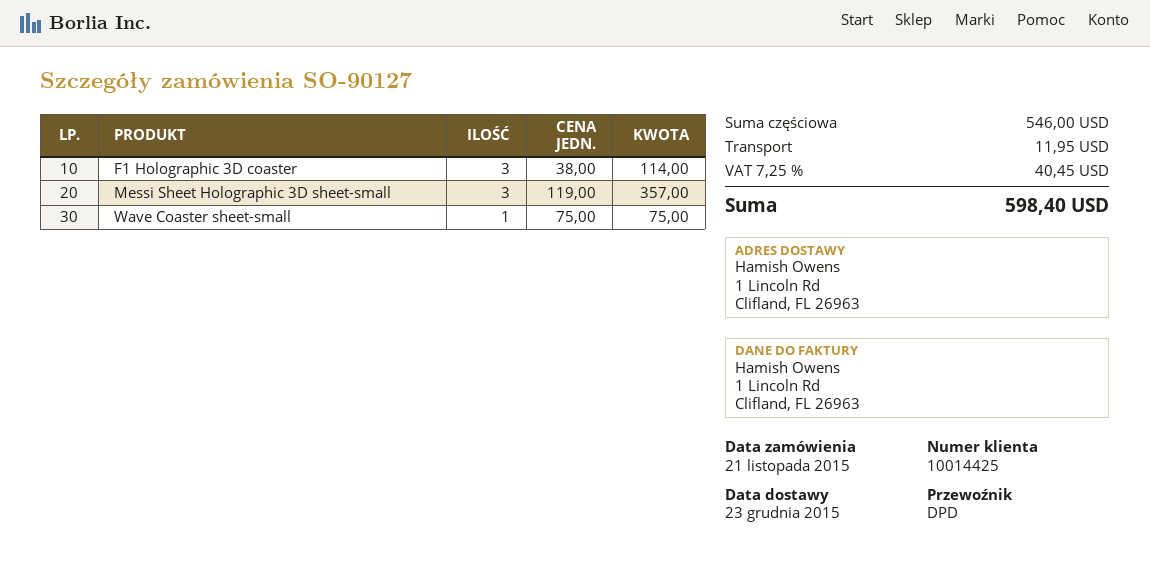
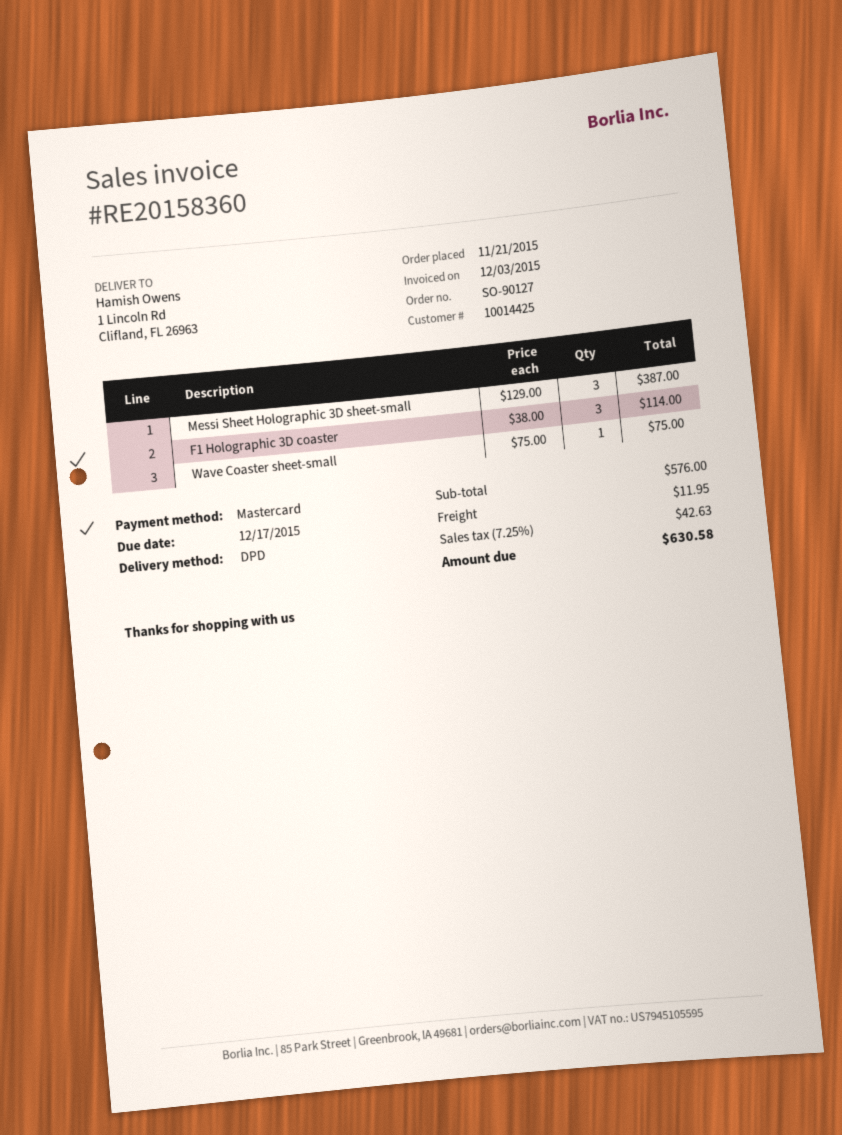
Messi Sheet Holographic 3D sheet-small: 3 x 119.00 = 357.00 -> 3 x 129.00 = 387.00
subtotal: 546.00 -> 576.00
tax: 7.25% = 40.45 -> 7.25% = 42.63
total: 598.40 -> 630.58

